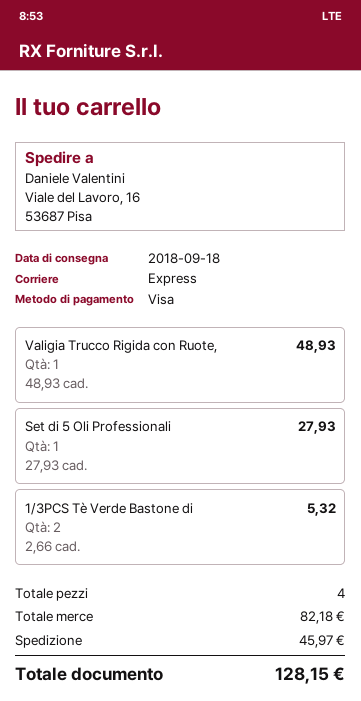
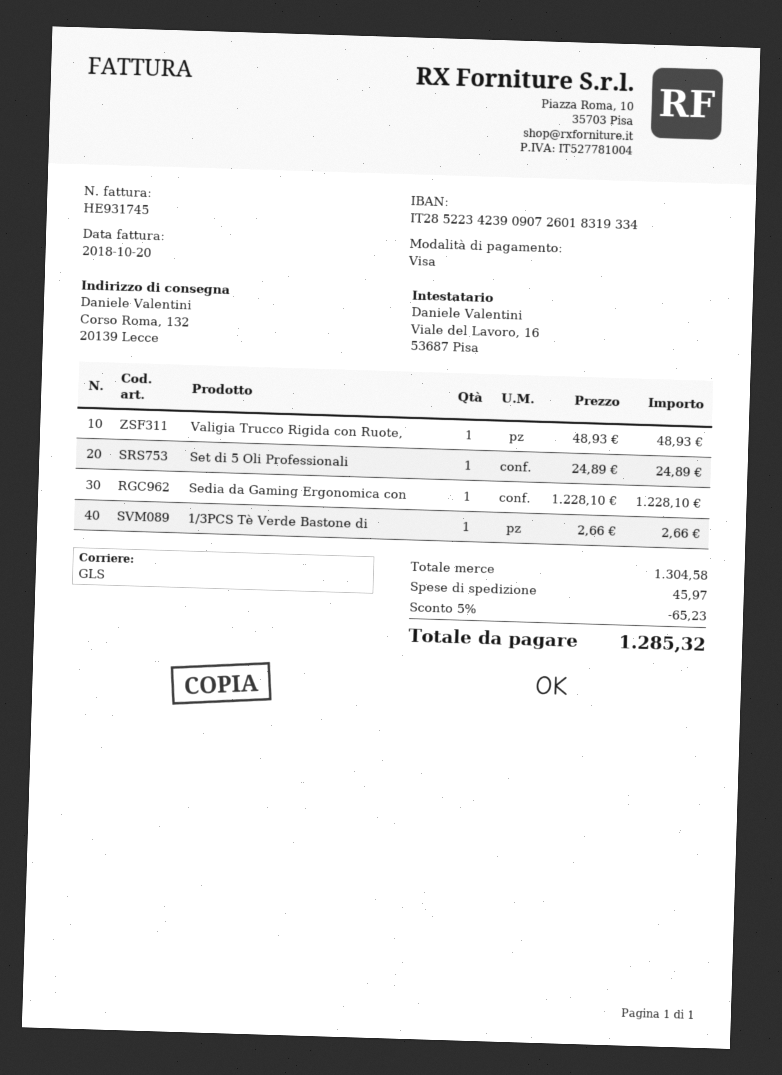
shipping method: express -> GLS
ship to: Viale del Lavoro, 16, 53687 Pisa -> Corso Roma, 132, 20139 Lecce
Set di 5 Oli Professionali: 1 x 27.93 = 27.93 -> 1 x 24.89 = 24.89
1/3PCS Tè Verde Bastone di: 2 x 2.66 = 5.32 -> 1 x 2.66 = 2.66
Sedia da Gaming Ergonomica con: none -> 1 x 1228.10 = 1228.10
subtotal: 82.18 -> 1304.58
discount: none -> 5% = 65.23
total: 128.15 -> 1285.32

